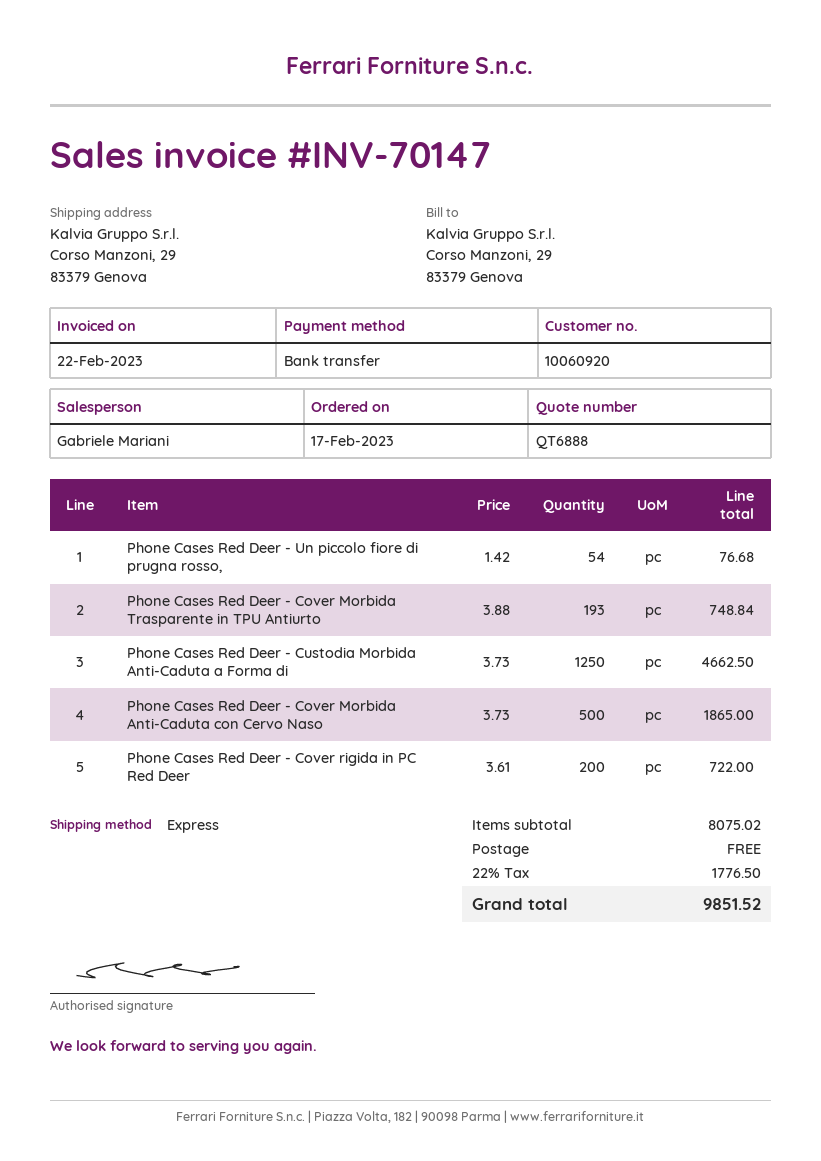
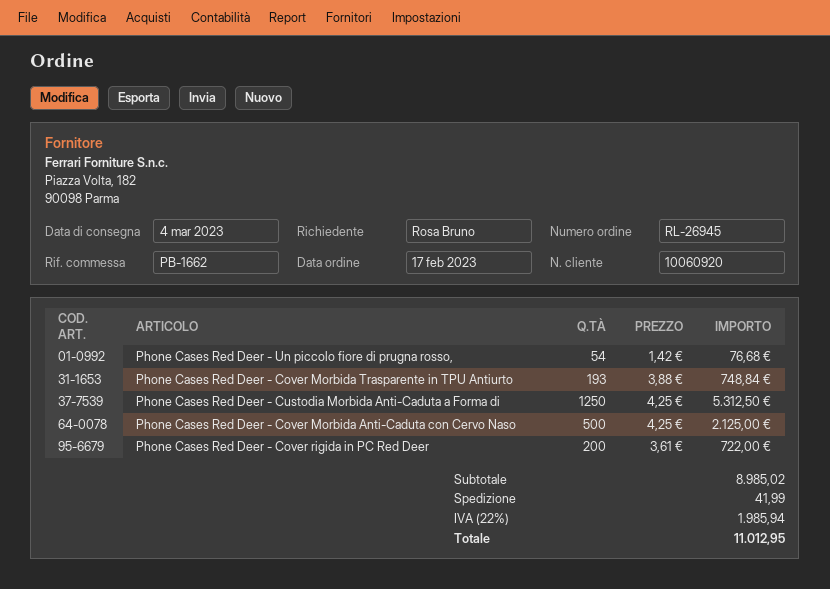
Phone Cases Red Deer - Custodia Morbida Anti-Caduta a Forma di: 1250 x 3.73 = 4662.50 -> 1250 x 4.25 = 5312.50
Phone Cases Red Deer - Cover Morbida Anti-Caduta con Cervo Naso: 500 x 3.73 = 1865.00 -> 500 x 4.25 = 2125.00
subtotal: 8075.02 -> 8985.02
shipping: 0.00 -> 41.99
tax: 22% = 1776.50 -> 22% = 1985.94
total: 9851.52 -> 11012.95

